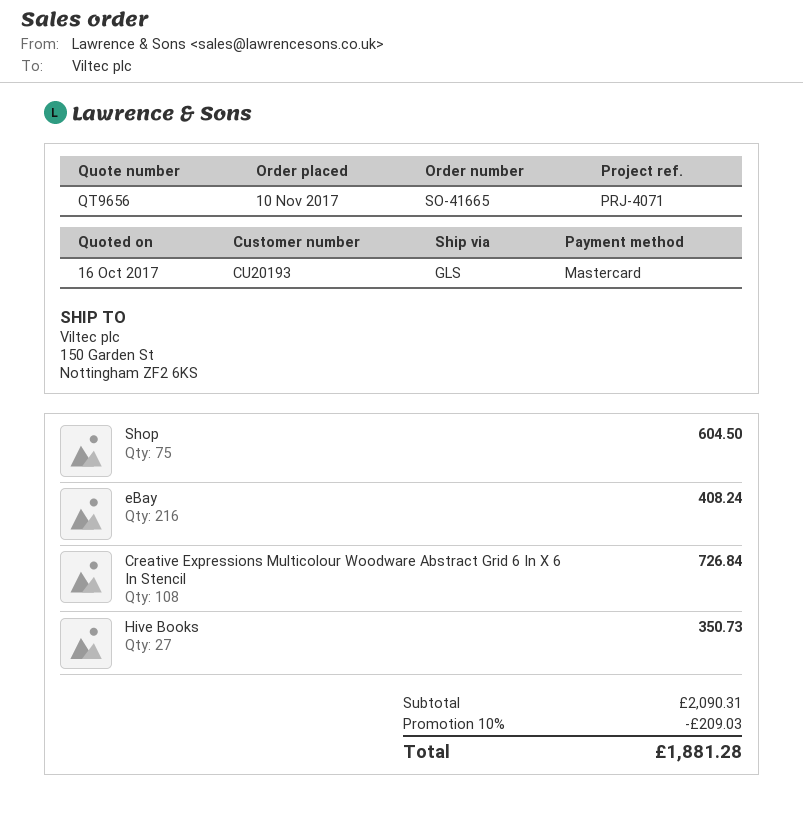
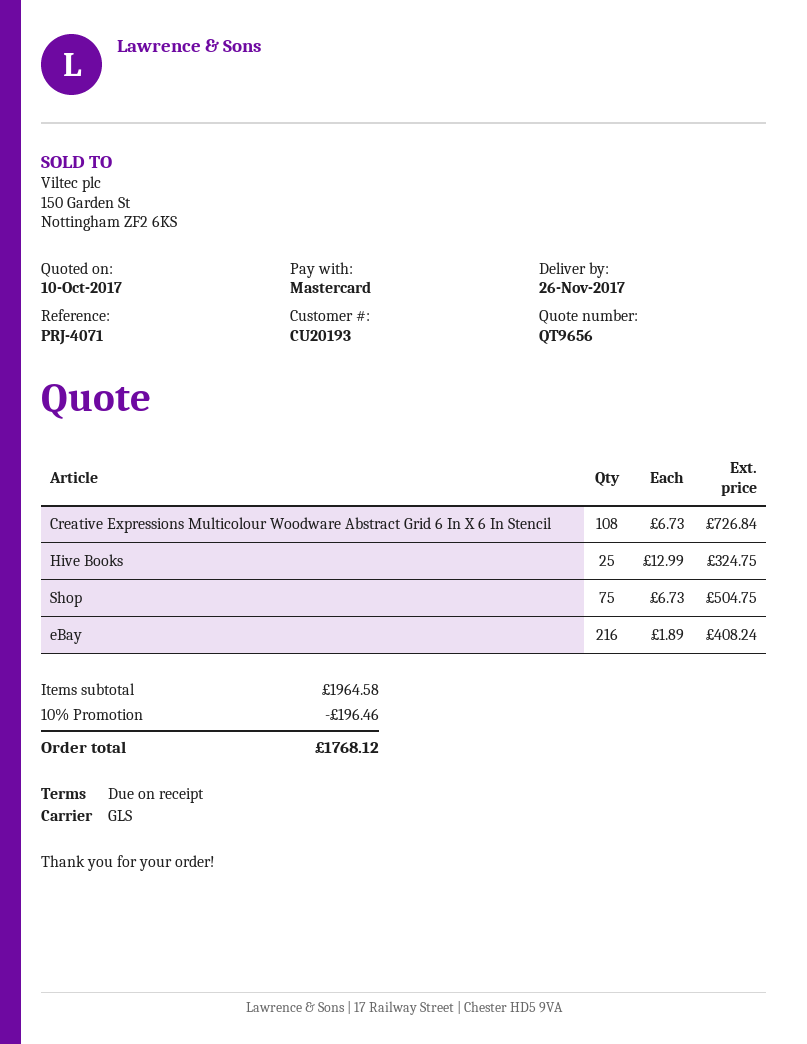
quote date: 2017-10-16 -> 2017-10-10
Shop: 75 for 604.50 -> 75 for 504.75
Hive Books: 27 for 350.73 -> 25 for 324.75
subtotal: 2090.31 -> 1964.58
discount: 10% = 209.03 -> 10% = 196.46
total: 1881.28 -> 1768.12

